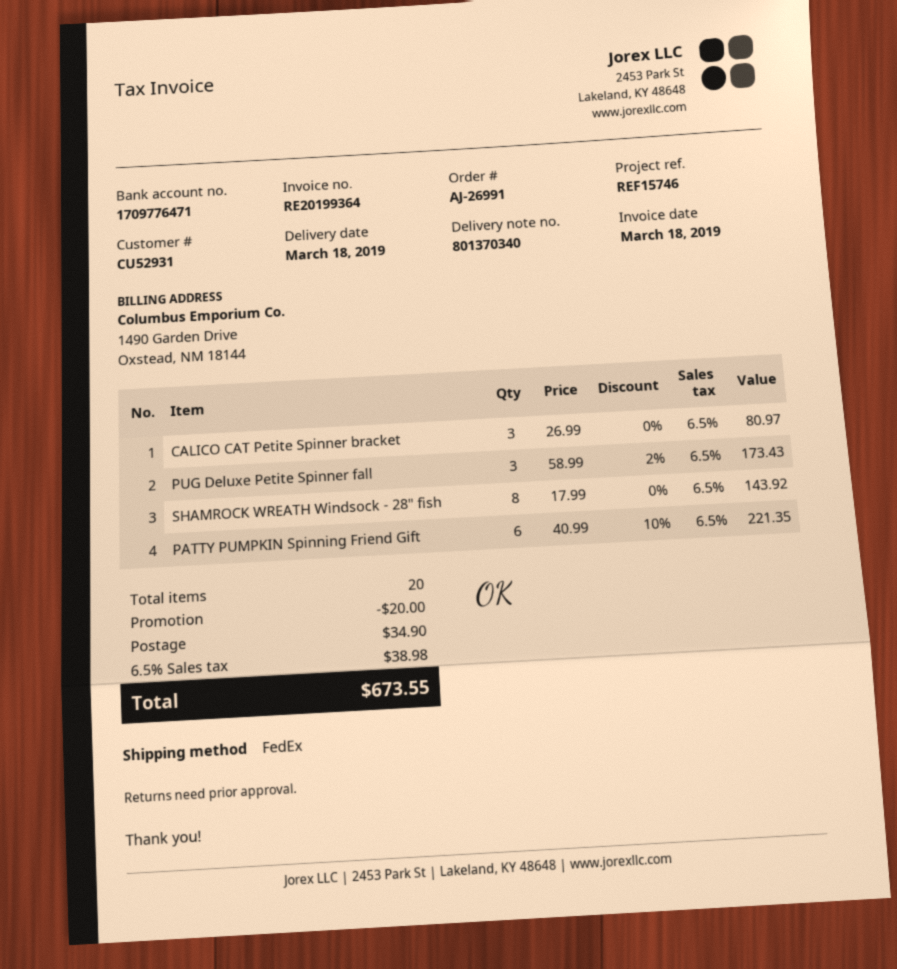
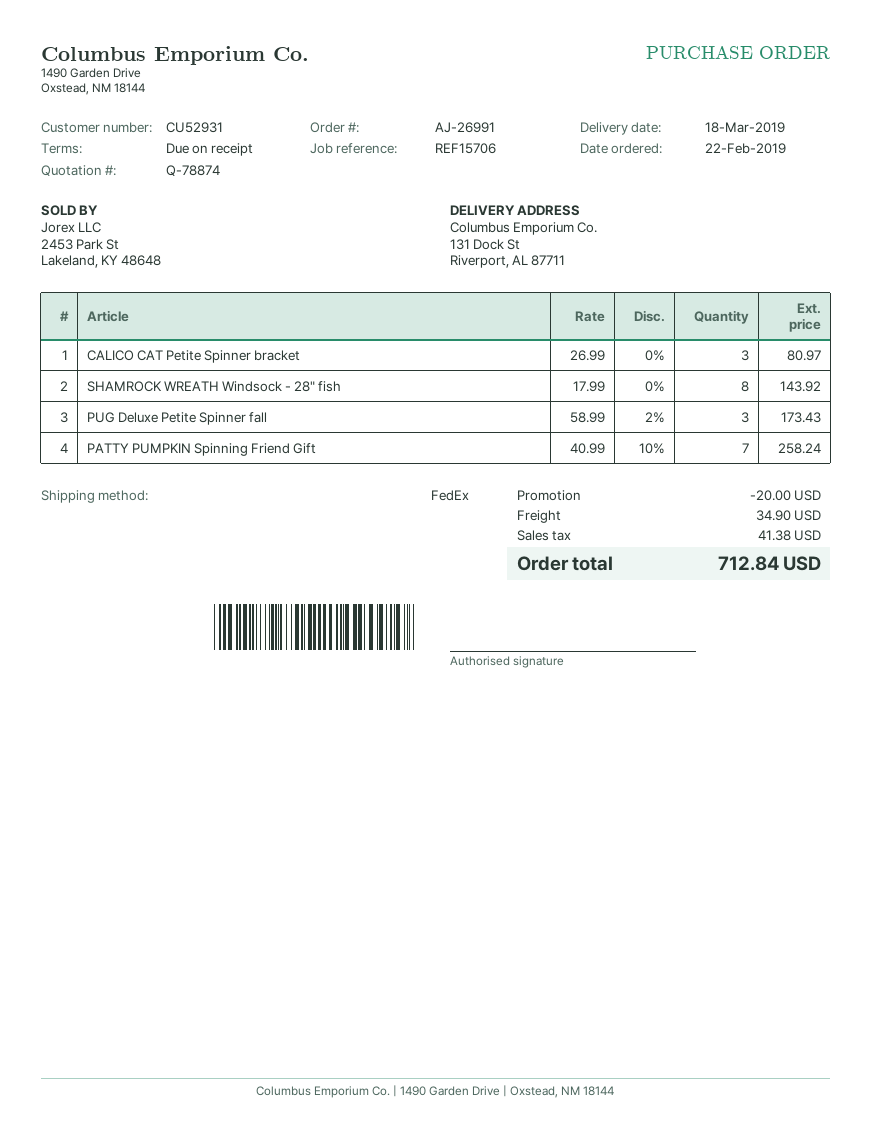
reference: REF15746 -> REF15706
PATTY PUMPKIN Spinning Friend Gift: 6 x 40.99 - 10% = 221.35 -> 7 x 40.99 - 10% = 258.24
tax: 38.98 -> 41.38
total: 673.55 -> 712.84

